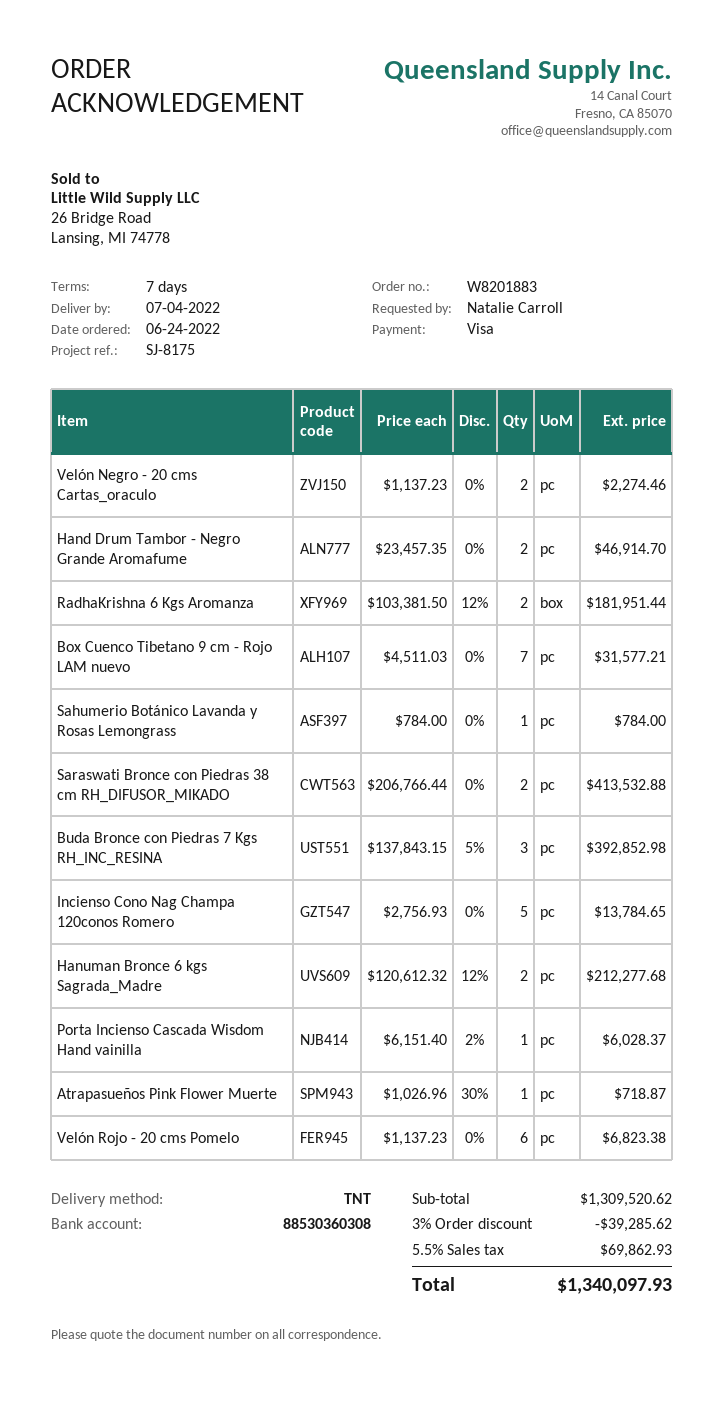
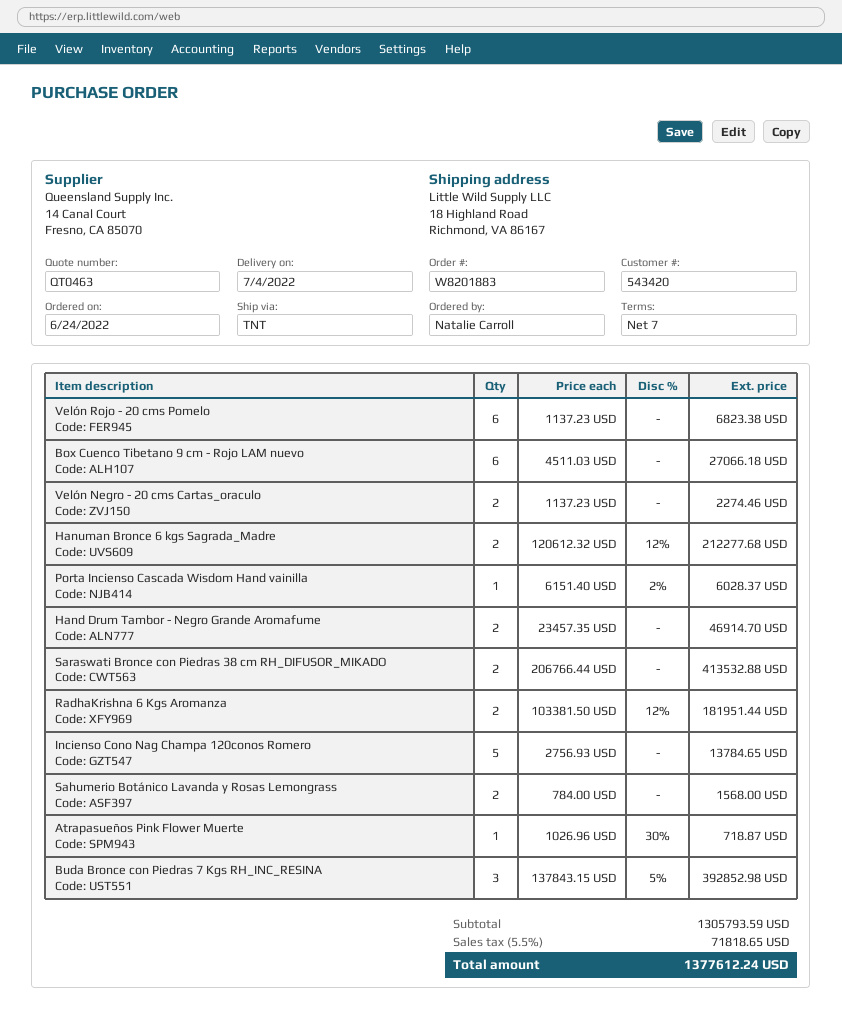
Box Cuenco Tibetano 9 cm - Rojo LAM nuevo: 7 x 4511.03 = 31577.21 -> 6 x 4511.03 = 27066.18
Sahumerio Botánico Lavanda y Rosas Lemongrass: 1 x 784.00 = 784.00 -> 2 x 784.00 = 1568.00
subtotal: 1309520.62 -> 1305793.59
discount: 3% = 39285.62 -> none
tax: 5.5% = 69862.93 -> 5.5% = 71818.65
total: 1340097.93 -> 1377612.24

